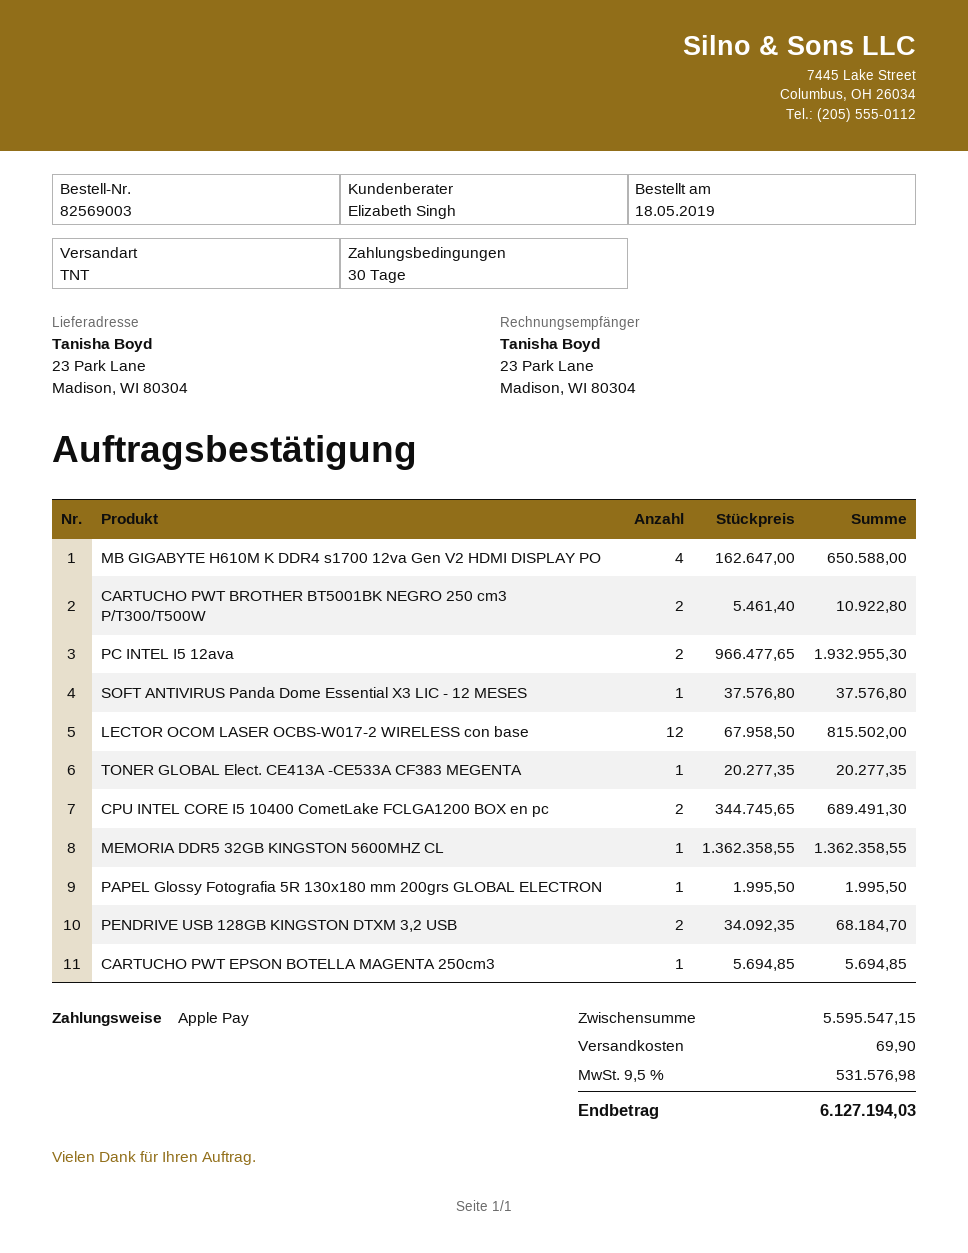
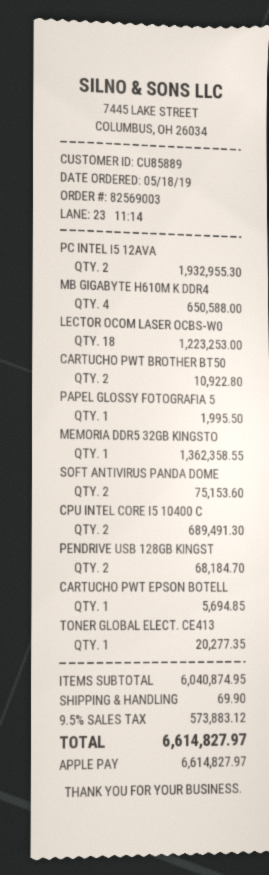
SOFT ANTIVIRUS Panda Dome Essential X3 LIC - 12 MESES: 1 for 37576.80 -> 2 for 75153.60
LECTOR OCOM LASER OCBS-W017-2 WIRELESS con base: 12 for 815502.00 -> 18 for 1223253.00
subtotal: 5595547.15 -> 6040874.95
tax: 9.5% = 531576.98 -> 9.5% = 573883.12
total: 6127194.03 -> 6614827.97

